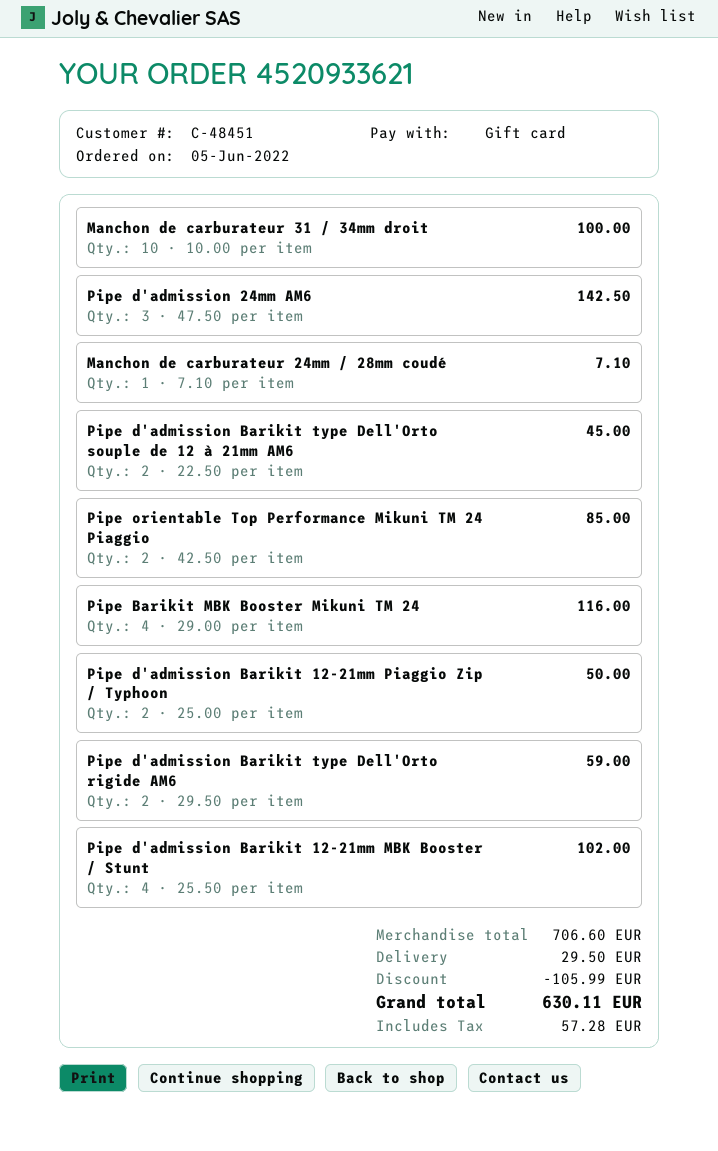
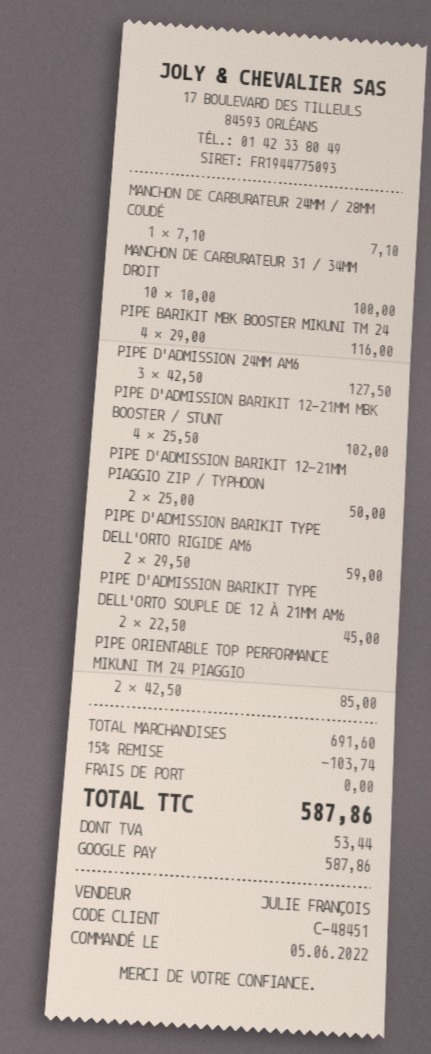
payment method: gift card -> Google Pay
Pipe d'admission 24mm AM6: 3 x 47.50 = 142.50 -> 3 x 42.50 = 127.50
subtotal: 706.60 -> 691.60
discount: 105.99 -> 103.74
shipping: 29.50 -> 0.00
tax: 57.28 -> 53.44
total: 630.11 -> 587.86

